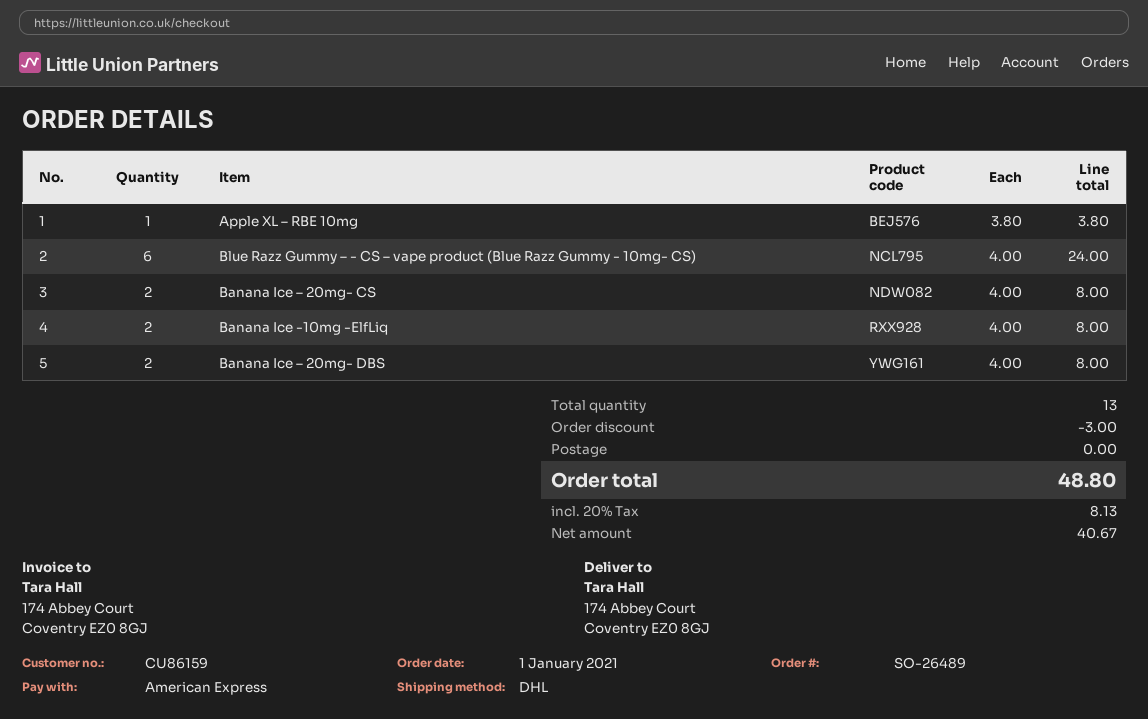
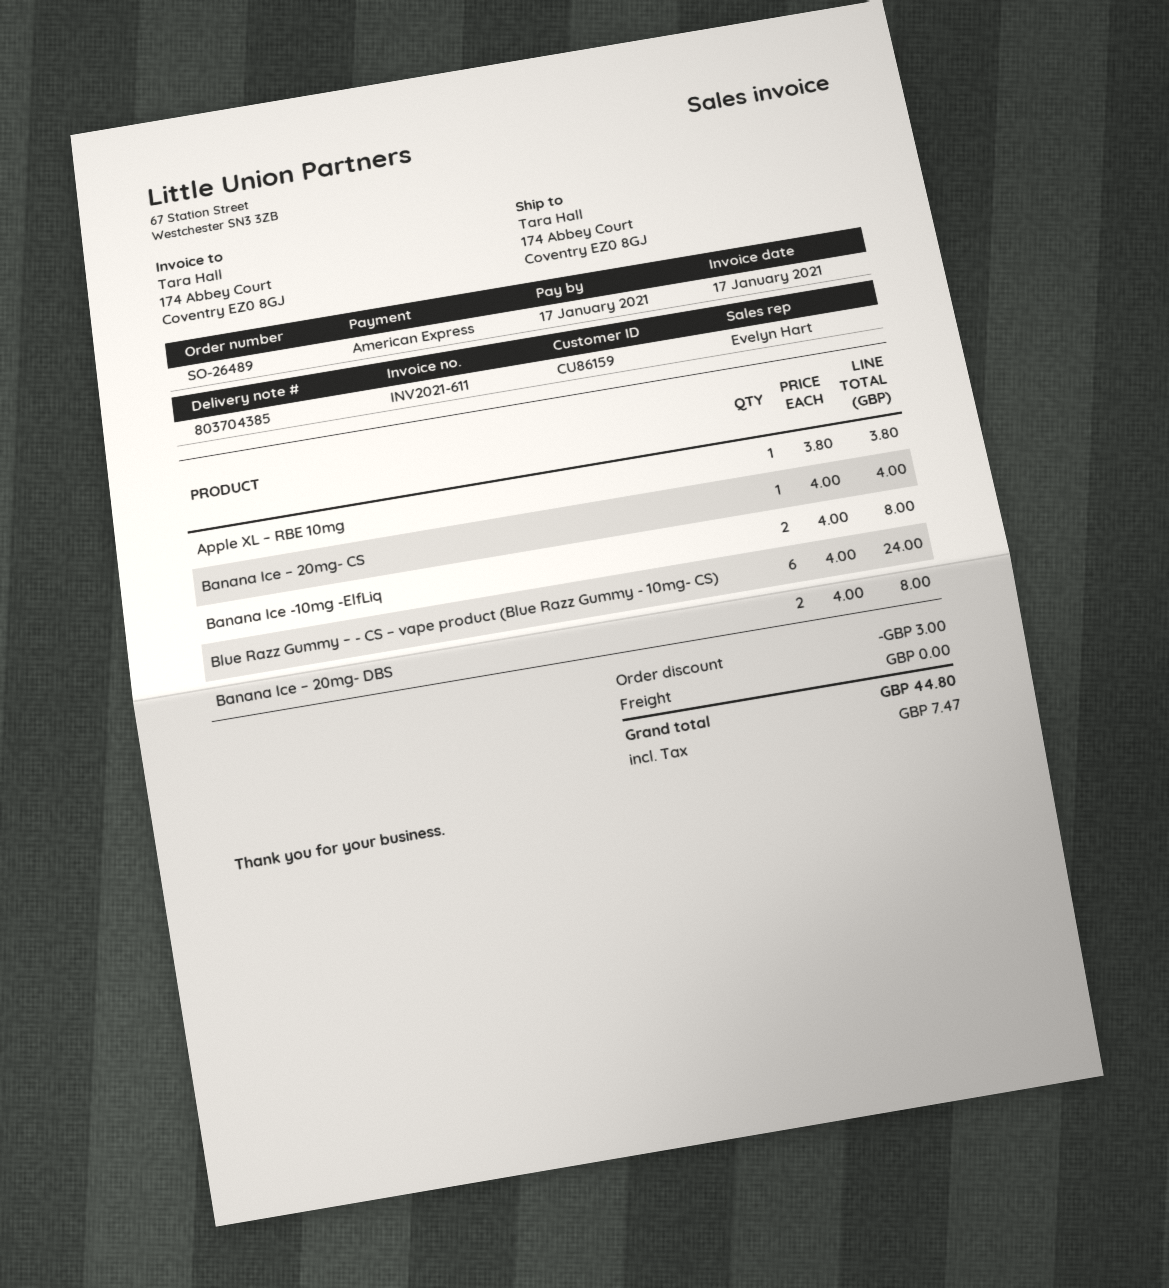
Banana Ice – 20mg- CS: 2 x 4.00 = 8.00 -> 1 x 4.00 = 4.00
tax: 8.13 -> 7.47
total: 48.80 -> 44.80

